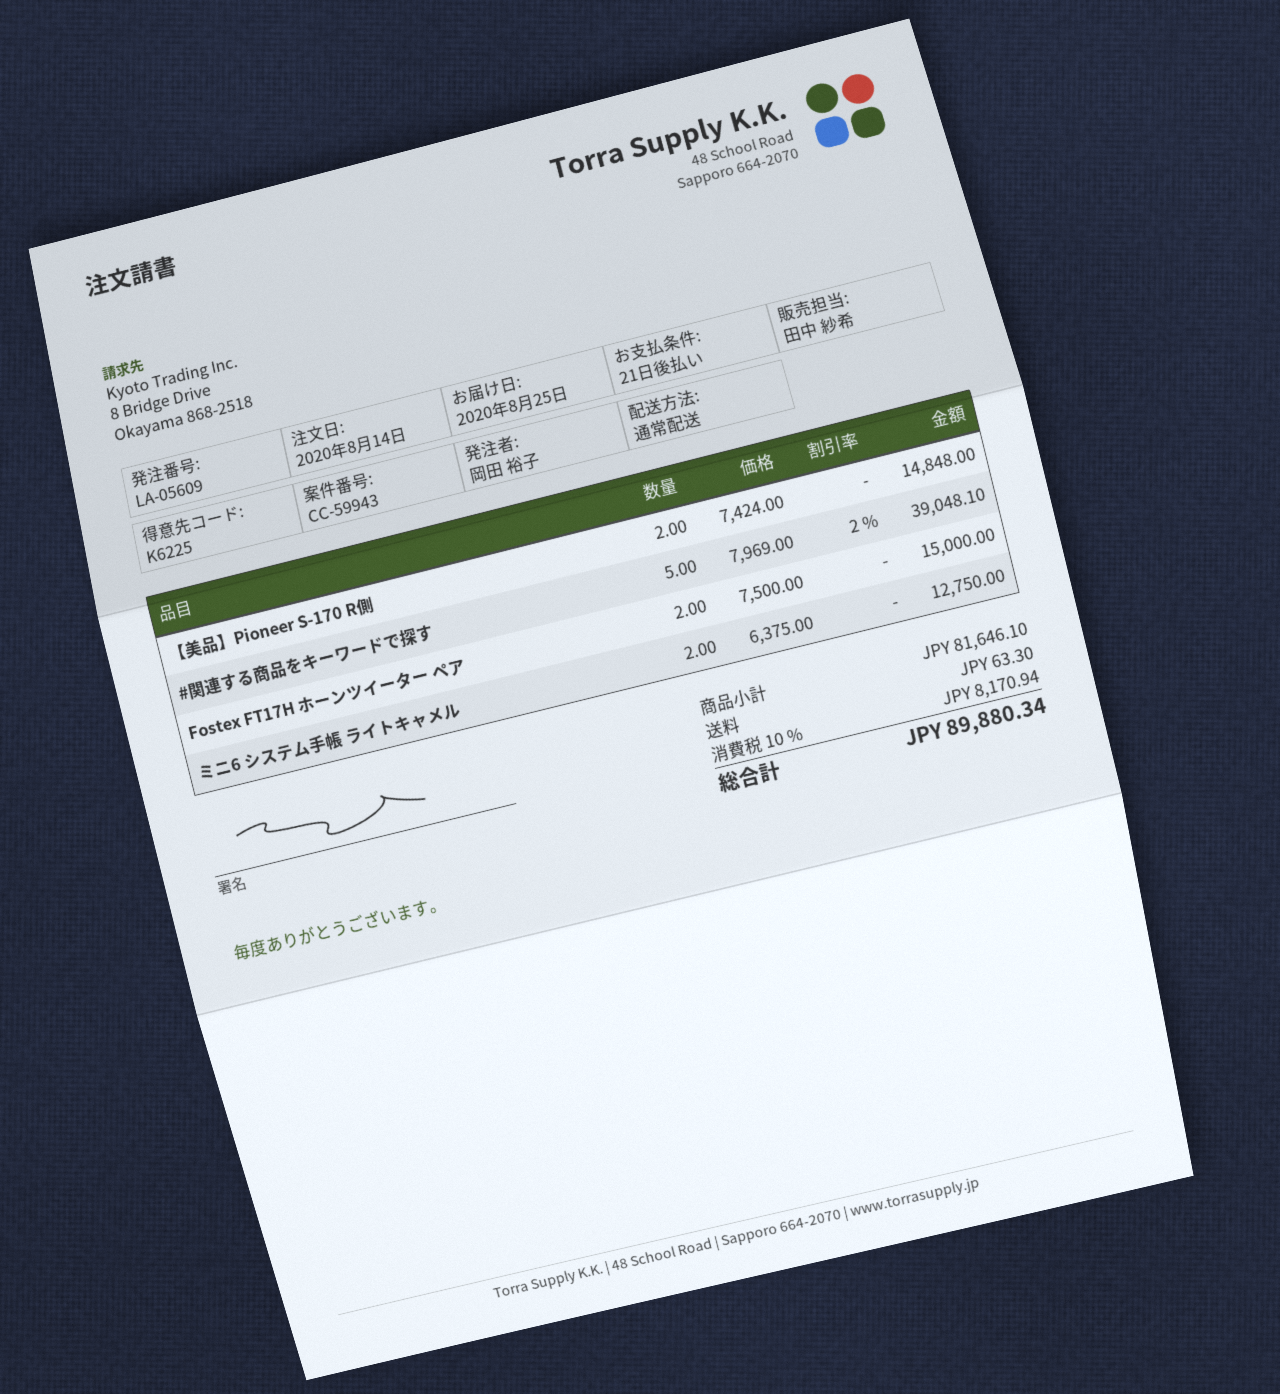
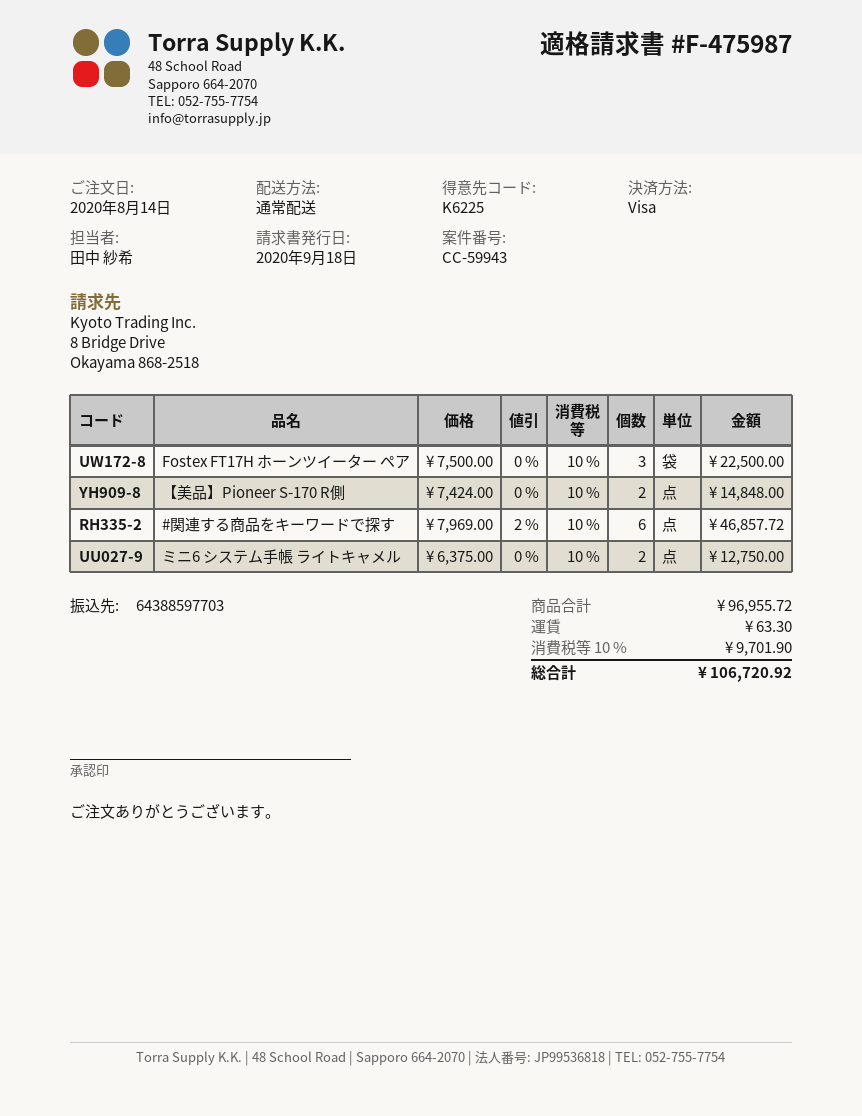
#関連する商品をキーワードで探す: 5 x 7969.00 - 2% = 39048.10 -> 6 x 7969.00 - 2% = 46857.72
Fostex FT17H ホーンツイーター ペア: 2 x 7500.00 = 15000.00 -> 3 x 7500.00 = 22500.00
subtotal: 81646.10 -> 96955.72
tax: 10% = 8170.94 -> 10% = 9701.90
total: 89880.34 -> 106720.92

